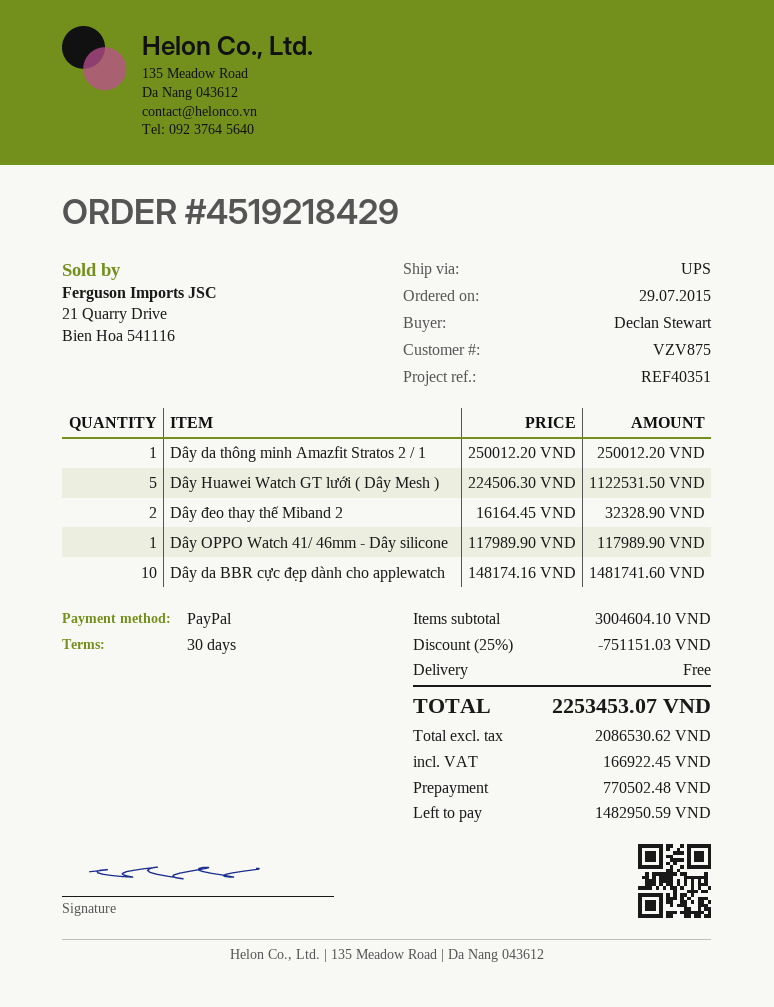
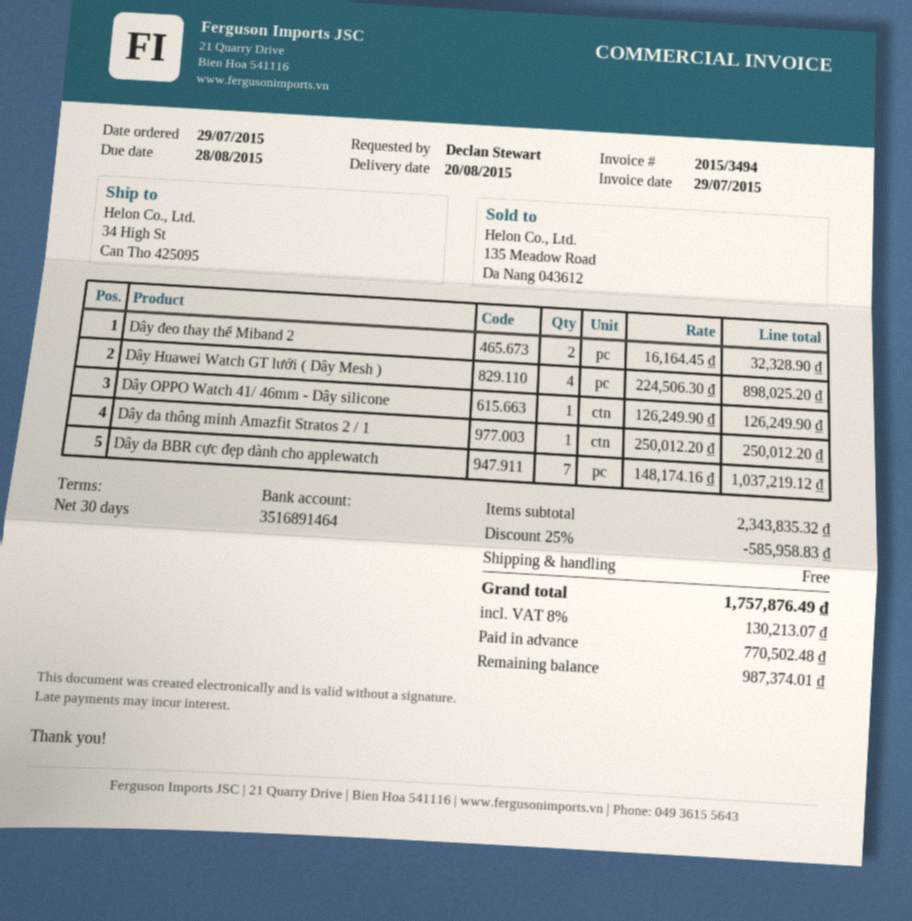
Dây Huawei Watch GT lưới ( Dây Mesh ): 5 x 224506.30 = 1122531.50 -> 4 x 224506.30 = 898025.20
Dây OPPO Watch 41/ 46mm - Dây silicone: 1 x 117989.90 = 117989.90 -> 1 x 126249.90 = 126249.90
Dây da BBR cực đẹp dành cho applewatch: 10 x 148174.16 = 1481741.60 -> 7 x 148174.16 = 1037219.12
subtotal: 3004604.10 -> 2343835.32
discount: 25% = 751151.03 -> 25% = 585958.83
tax: 166922.45 -> 130213.07
total: 2253453.07 -> 1757876.49
balance: 1482950.59 -> 987374.01

